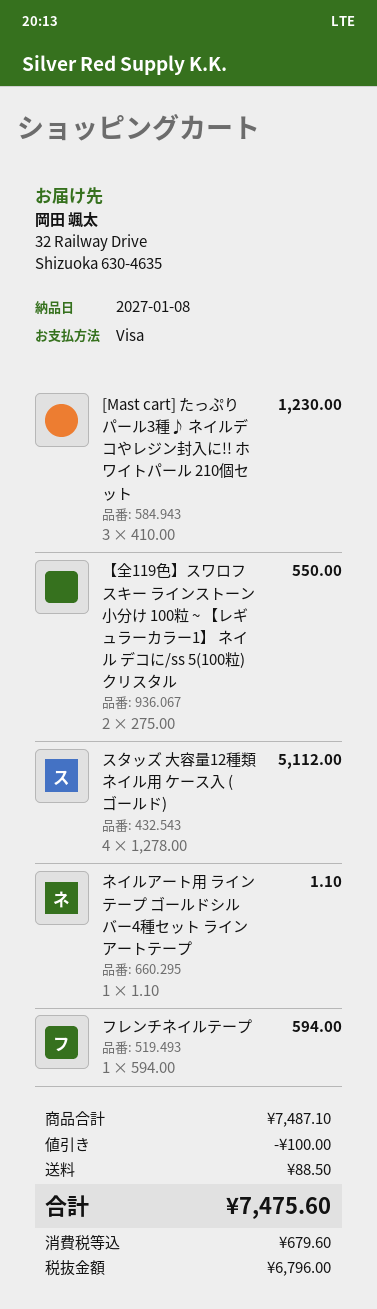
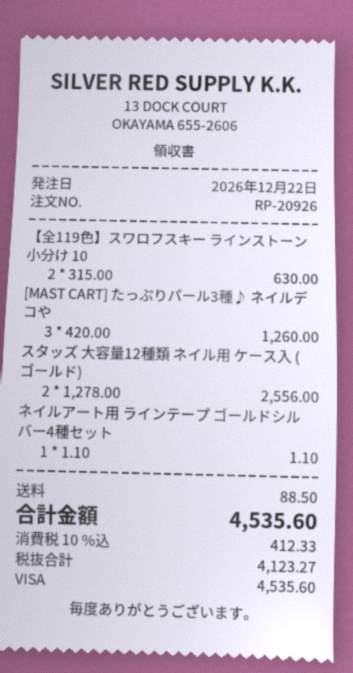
[Mast cart] たっぷりパール3種♪ ネイルデコやレジン封入に!! ホワイトパール 210個セット: 3 x 410.00 = 1230.00 -> 3 x 420.00 = 1260.00
【全119色】スワロフスキー ラインストーン 小分け 100粒 ~ 【レギュラーカラー1】 ネイル デコに/ss 5(100粒)クリスタル: 2 x 275.00 = 550.00 -> 2 x 315.00 = 630.00
スタッズ 大容量12種類 ネイル用 ケース入 (ゴールド): 4 x 1278.00 = 5112.00 -> 2 x 1278.00 = 2556.00
フレンチネイルテープ: 1 x 594.00 = 594.00 -> none
discount: 100.00 -> none
net: 6796.00 -> 4123.27
tax: 679.60 -> 412.33
total: 7475.60 -> 4535.60

